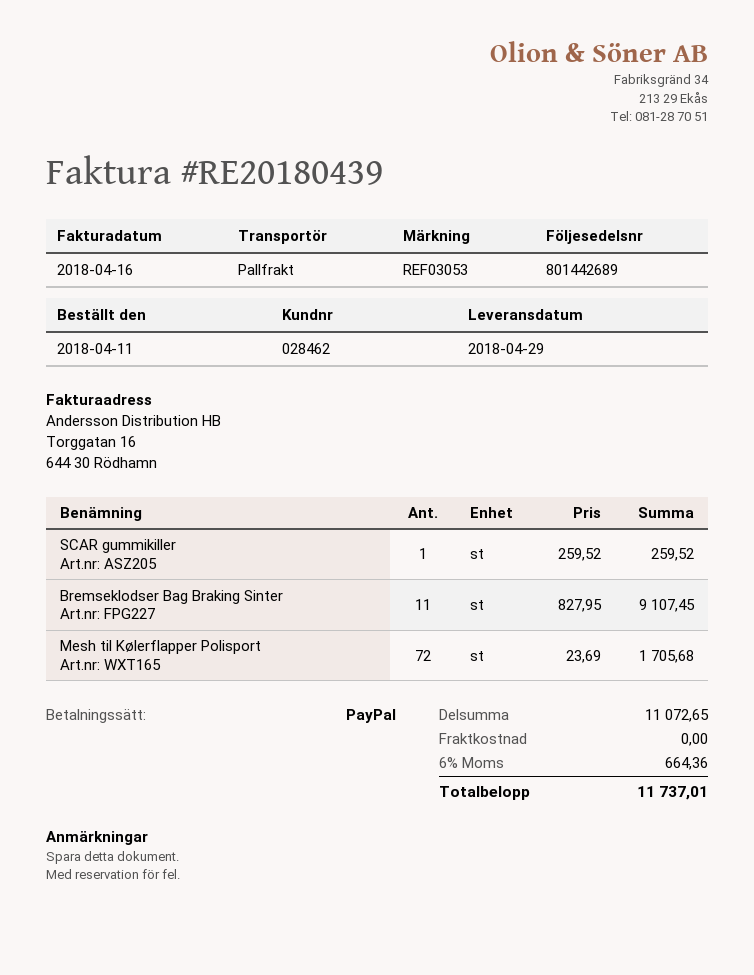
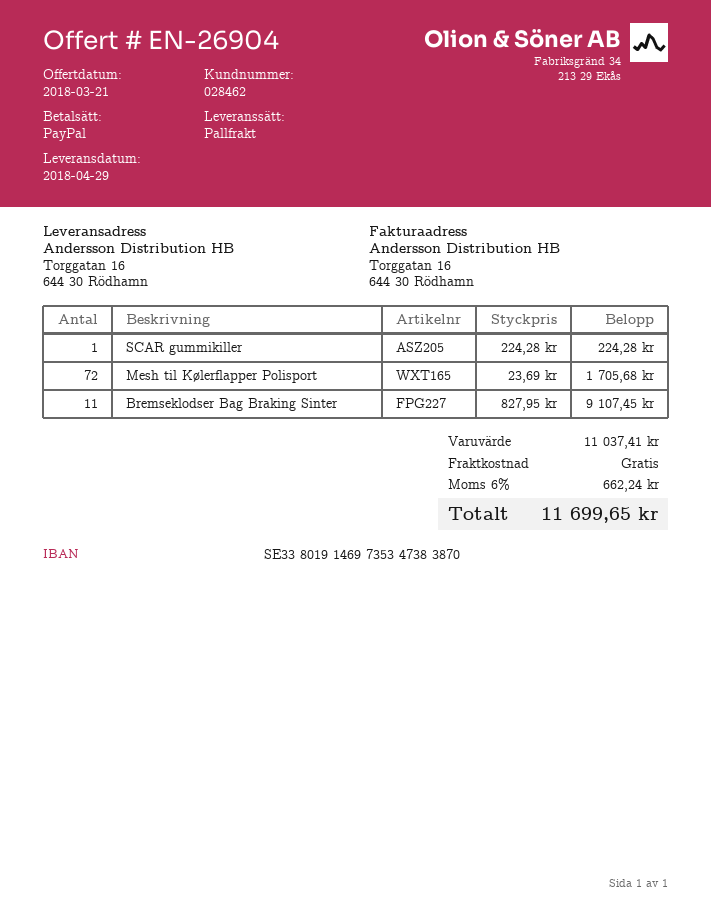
SCAR gummikiller: 1 x 259.52 = 259.52 -> 1 x 224.28 = 224.28
subtotal: 11072.65 -> 11037.41
tax: 6% = 664.36 -> 6% = 662.24
total: 11737.01 -> 11699.65

